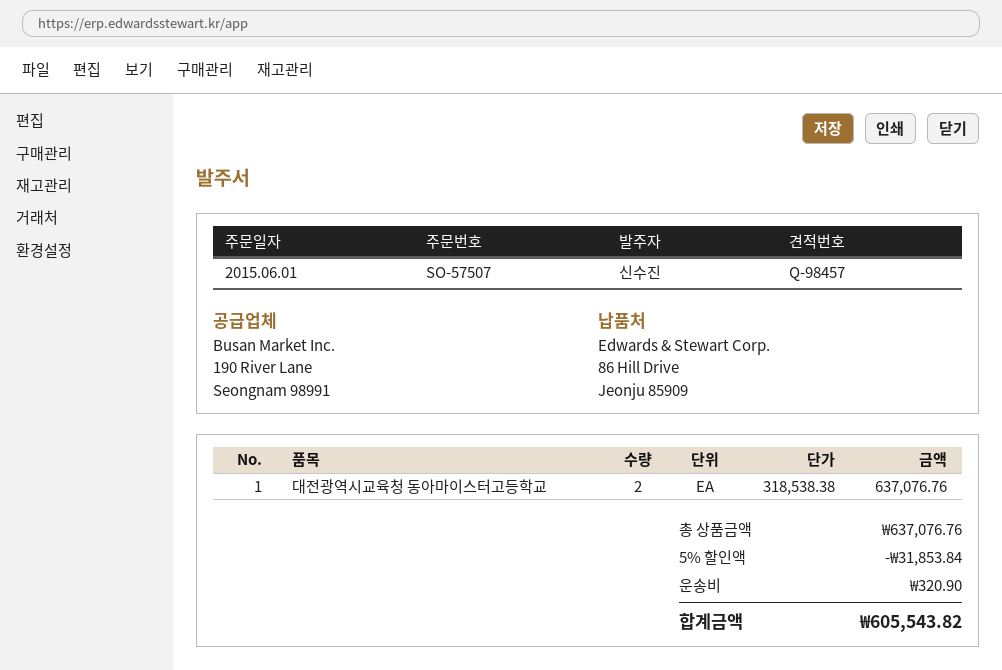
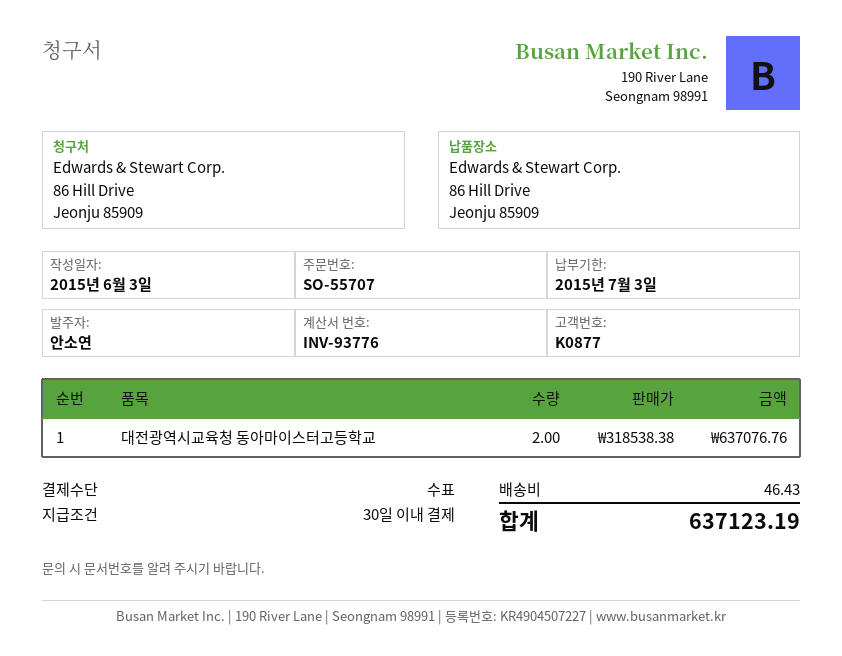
order number: SO-57507 -> SO-55707
ordered by: 신수진 -> 안소연
discount: 5% = 31853.84 -> none
shipping: 320.90 -> 46.43
total: 605543.82 -> 637123.19

